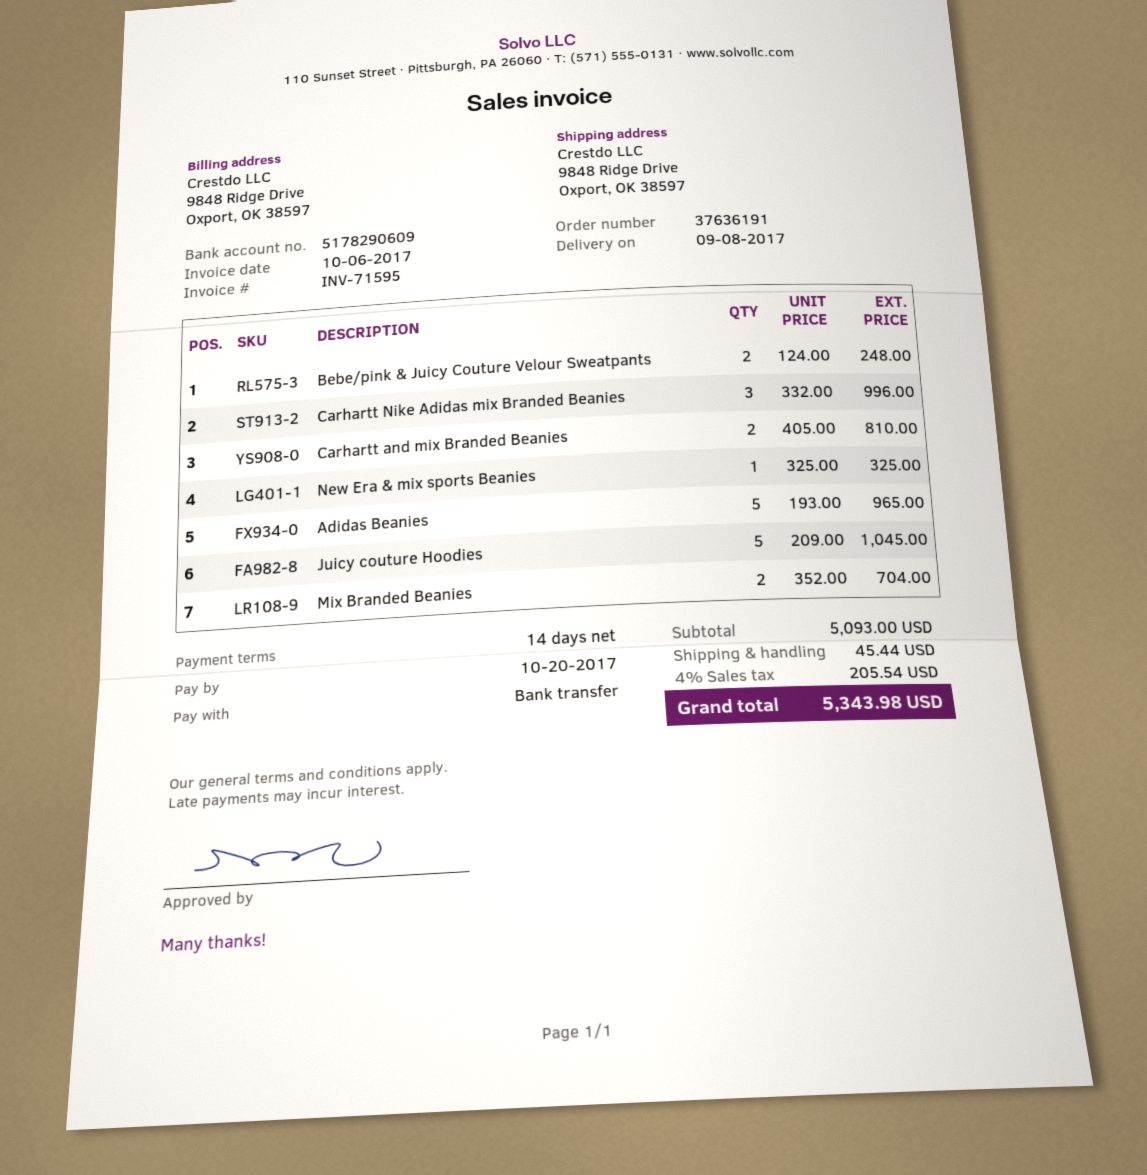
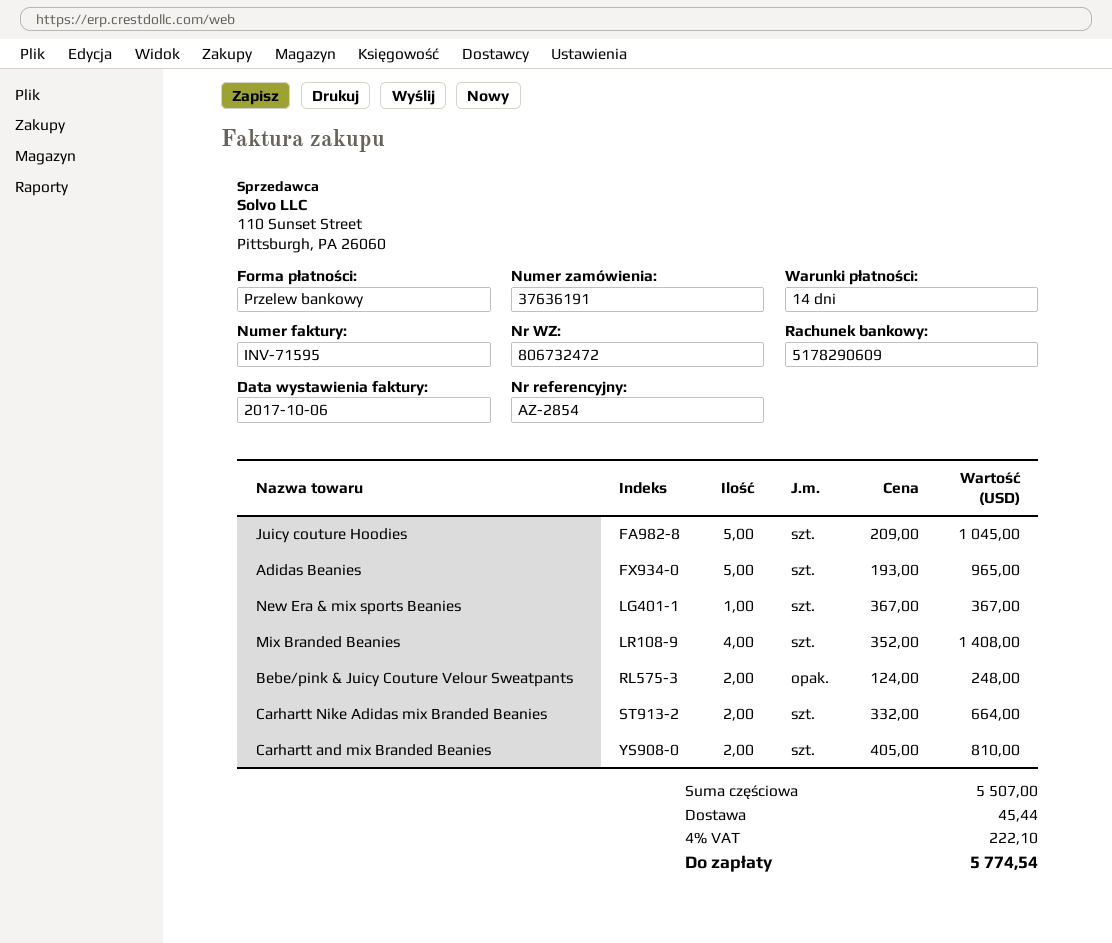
Carhartt Nike Adidas mix Branded Beanies: 3 x 332.00 = 996.00 -> 2 x 332.00 = 664.00
New Era & mix sports Beanies: 1 x 325.00 = 325.00 -> 1 x 367.00 = 367.00
Mix Branded Beanies: 2 x 352.00 = 704.00 -> 4 x 352.00 = 1408.00
subtotal: 5093.00 -> 5507.00
tax: 4% = 205.54 -> 4% = 222.10
total: 5343.98 -> 5774.54

